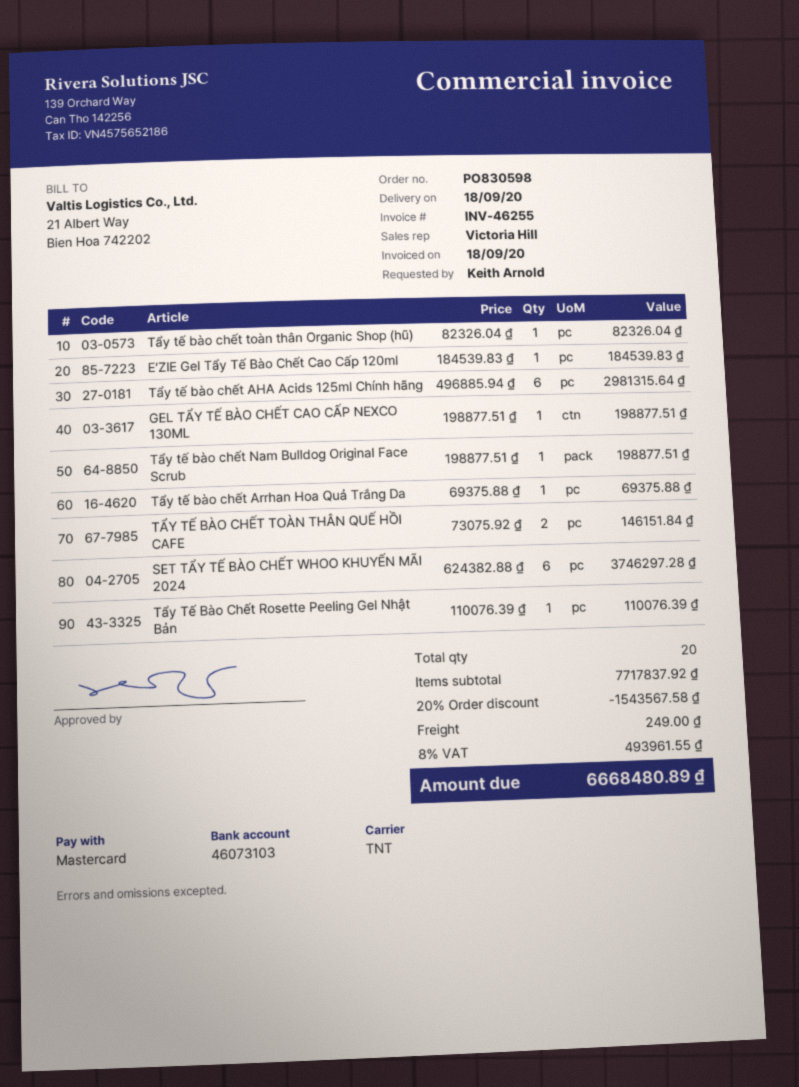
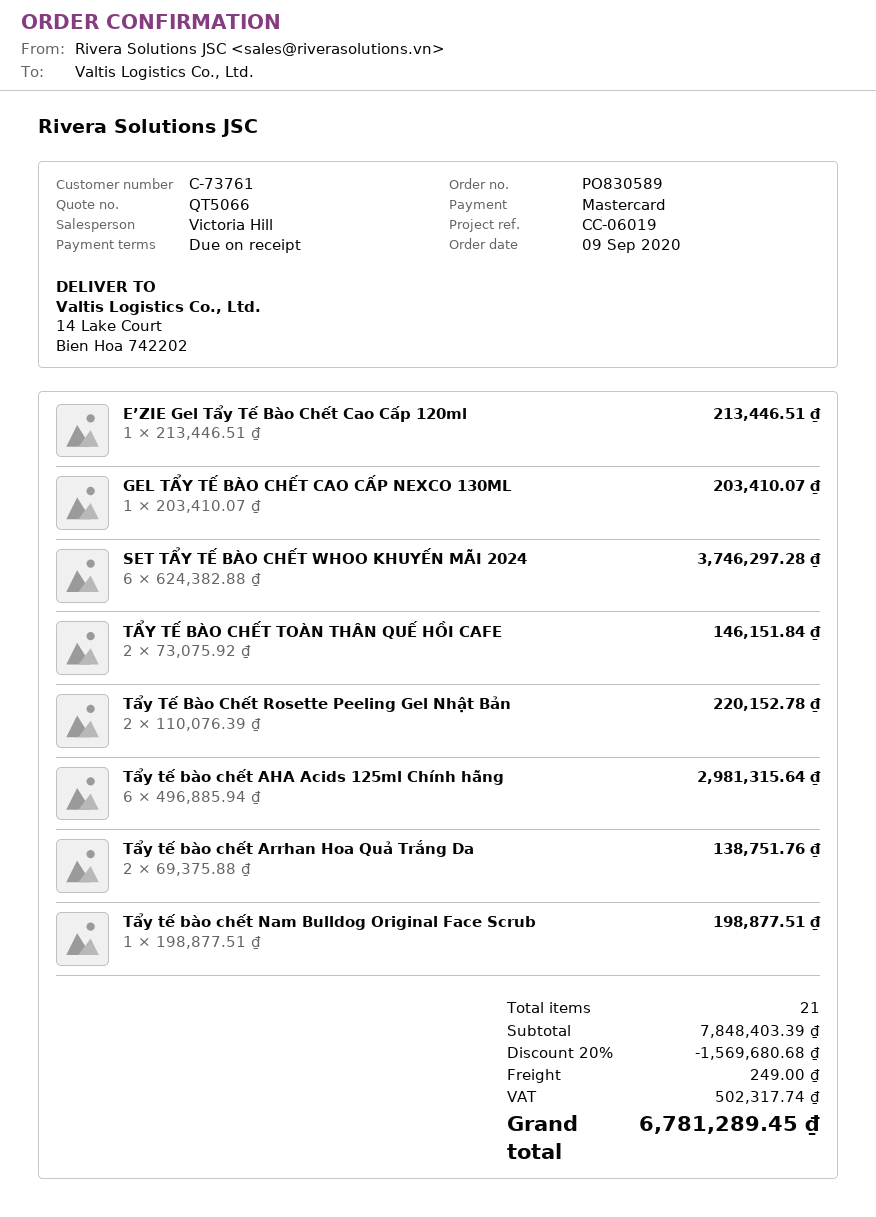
order number: PO830598 -> PO830589
Tẩy tế bào chết toàn thân Organic Shop (hũ): 1 x 82326.04 = 82326.04 -> none
E’ZIE Gel Tẩy Tế Bào Chết Cao Cấp 120ml: 1 x 184539.83 = 184539.83 -> 1 x 213446.51 = 213446.51
GEL TẨY TẾ BÀO CHẾT CAO CẤP NEXCO 130ML: 1 x 198877.51 = 198877.51 -> 1 x 203410.07 = 203410.07
Tẩy tế bào chết Arrhan Hoa Quả Trắng Da: 1 x 69375.88 = 69375.88 -> 2 x 69375.88 = 138751.76
Tẩy Tế Bào Chết Rosette Peeling Gel Nhật Bản: 1 x 110076.39 = 110076.39 -> 2 x 110076.39 = 220152.78
total quantity: 20 -> 21
subtotal: 7717837.92 -> 7848403.39
discount: 20% = 1543567.58 -> 20% = 1569680.68
tax: 493961.55 -> 502317.74
total: 6668480.89 -> 6781289.45

